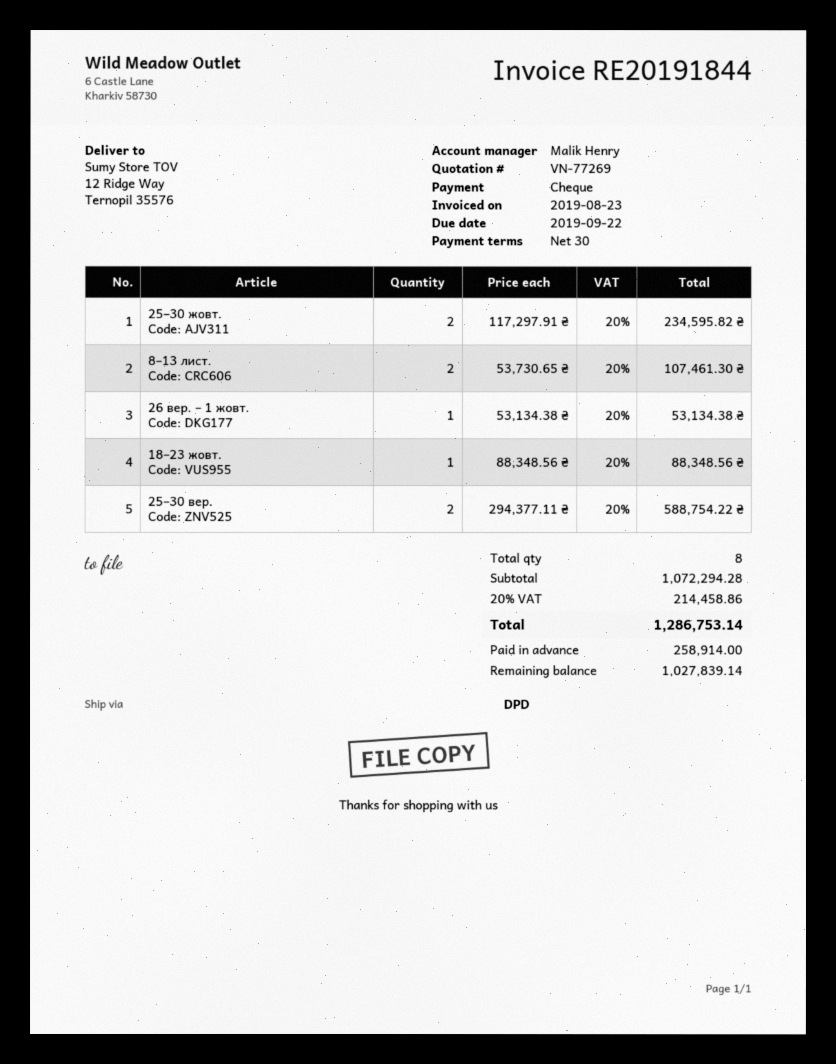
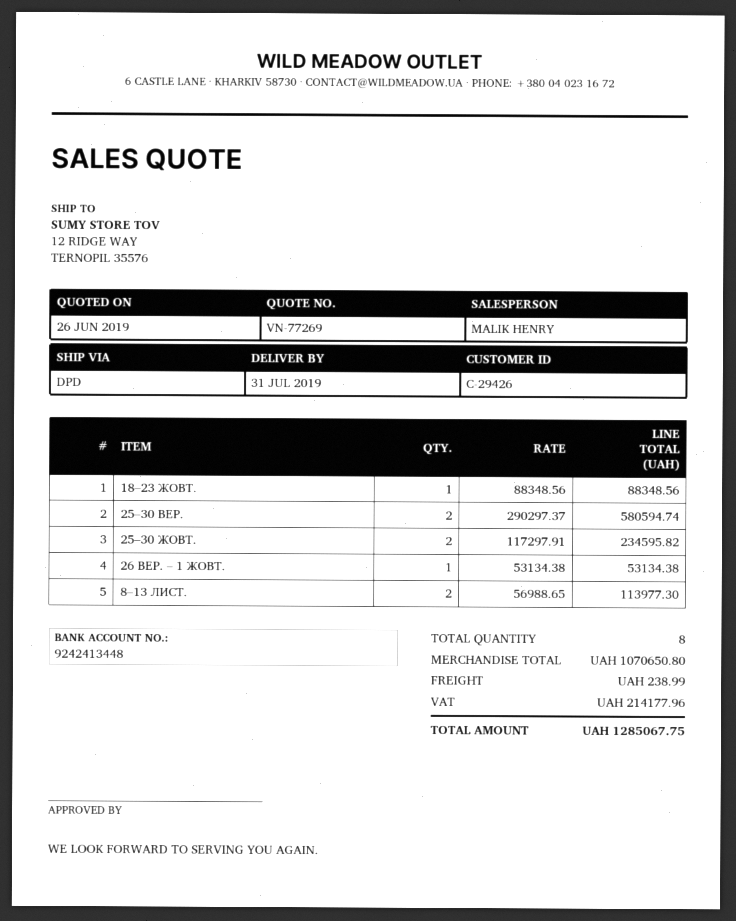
8–13 лист.: 2 x 53730.65 = 107461.30 -> 2 x 56988.65 = 113977.30
25–30 вер.: 2 x 294377.11 = 588754.22 -> 2 x 290297.37 = 580594.74
subtotal: 1072294.28 -> 1070650.80
shipping: none -> 238.99
tax: 214458.86 -> 214177.96
total: 1286753.14 -> 1285067.75

